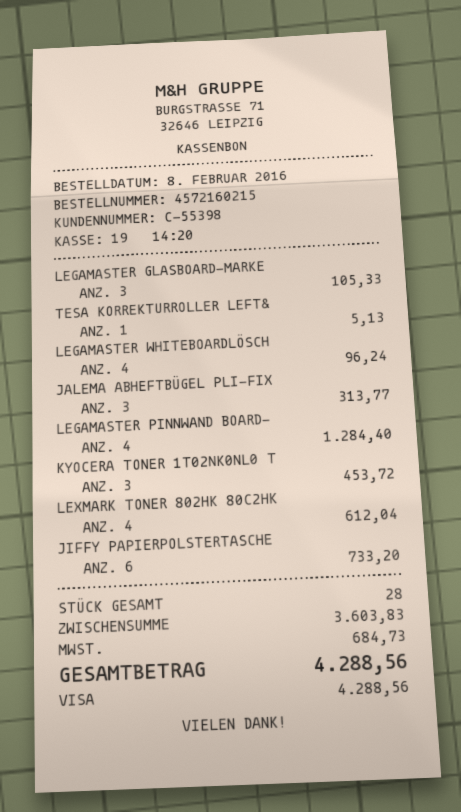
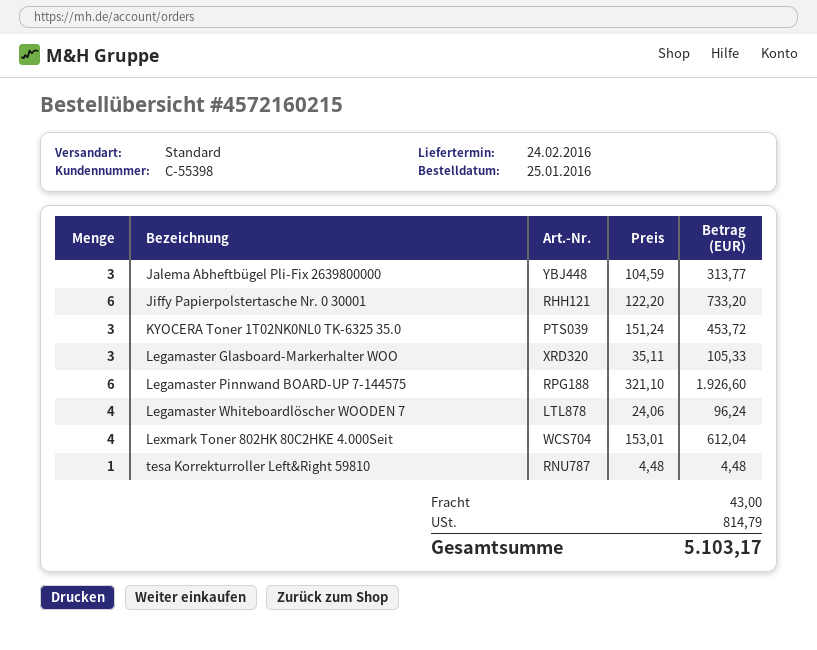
order date: 2016-02-08 -> 2016-01-25
TESA KORREKTURROLLER LEFT&: 1 for 5.13 -> 1 for 4.48
LEGAMASTER PINNWAND BOARD-: 4 for 1284.40 -> 6 for 1926.60
shipping: none -> 43.00
tax: 684.73 -> 814.79
total: 4288.56 -> 5103.17

